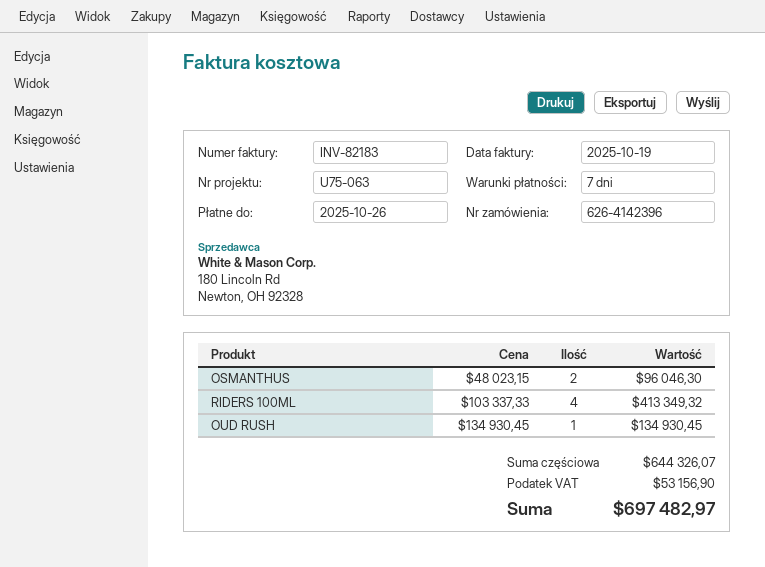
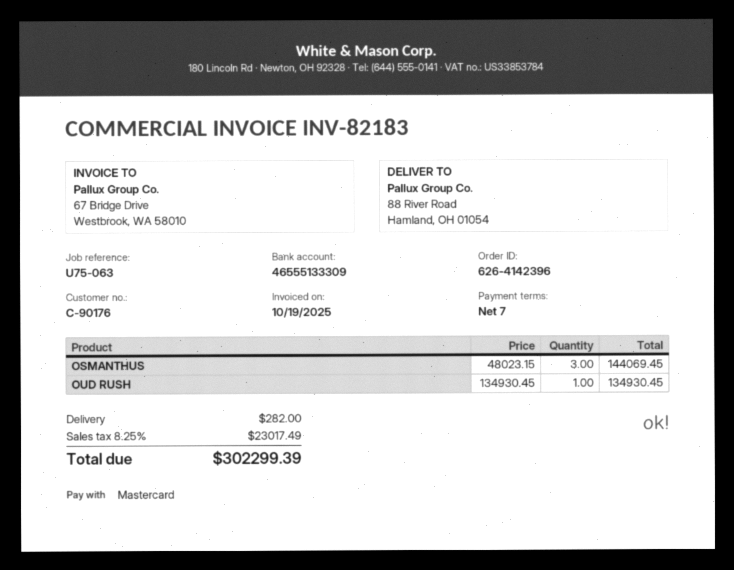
OSMANTHUS: 2 x 48023.15 = 96046.30 -> 3 x 48023.15 = 144069.45
RIDERS 100ML: 4 x 103337.33 = 413349.32 -> none
shipping: none -> 282.00
tax: 53156.90 -> 23017.49
total: 697482.97 -> 302299.39

